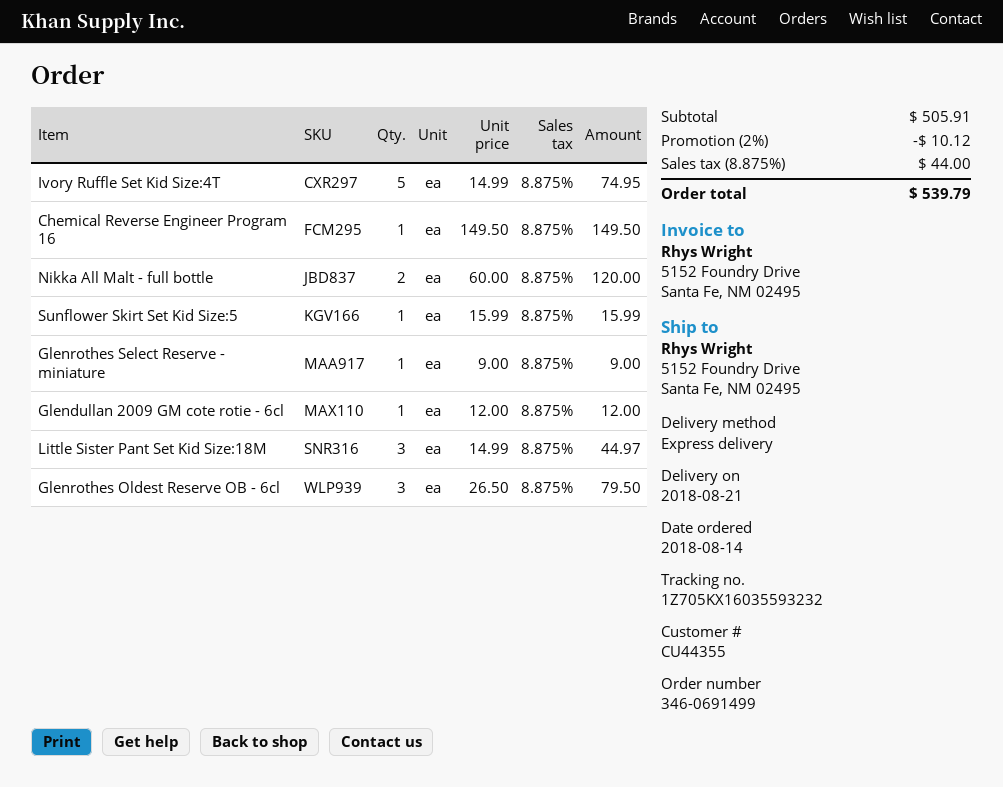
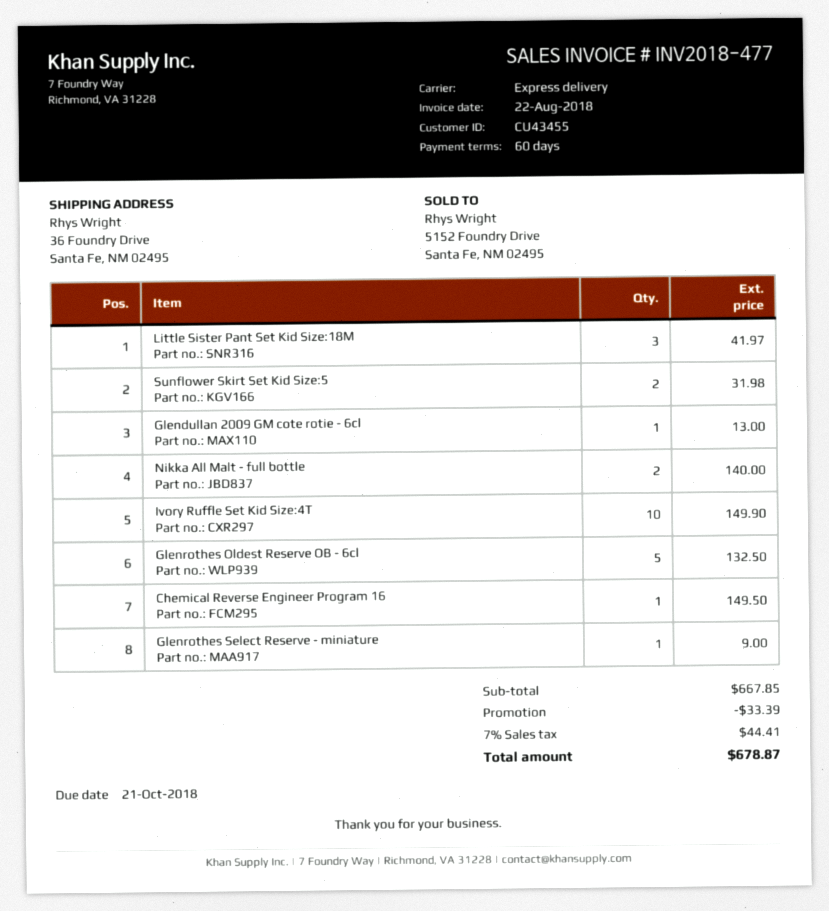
customer number: CU44355 -> CU43455
ship to: 5152 Foundry Drive, Santa Fe, NM 02495 -> 36 Foundry Drive, Santa Fe, NM 02495
Ivory Ruffle Set Kid Size:4T: 5 for 74.95 -> 10 for 149.90
Nikka All Malt - full bottle: 2 for 120.00 -> 2 for 140.00
Sunflower Skirt Set Kid Size:5: 1 for 15.99 -> 2 for 31.98
Glendullan 2009 GM cote rotie - 6cl: 1 for 12.00 -> 1 for 13.00
Little Sister Pant Set Kid Size:18M: 3 for 44.97 -> 3 for 41.97
Glenrothes Oldest Reserve OB - 6cl: 3 for 79.50 -> 5 for 132.50
subtotal: 505.91 -> 667.85
discount: 10.12 -> 33.39
tax: 8.875% = 44.00 -> 7% = 44.41
total: 539.79 -> 678.87

